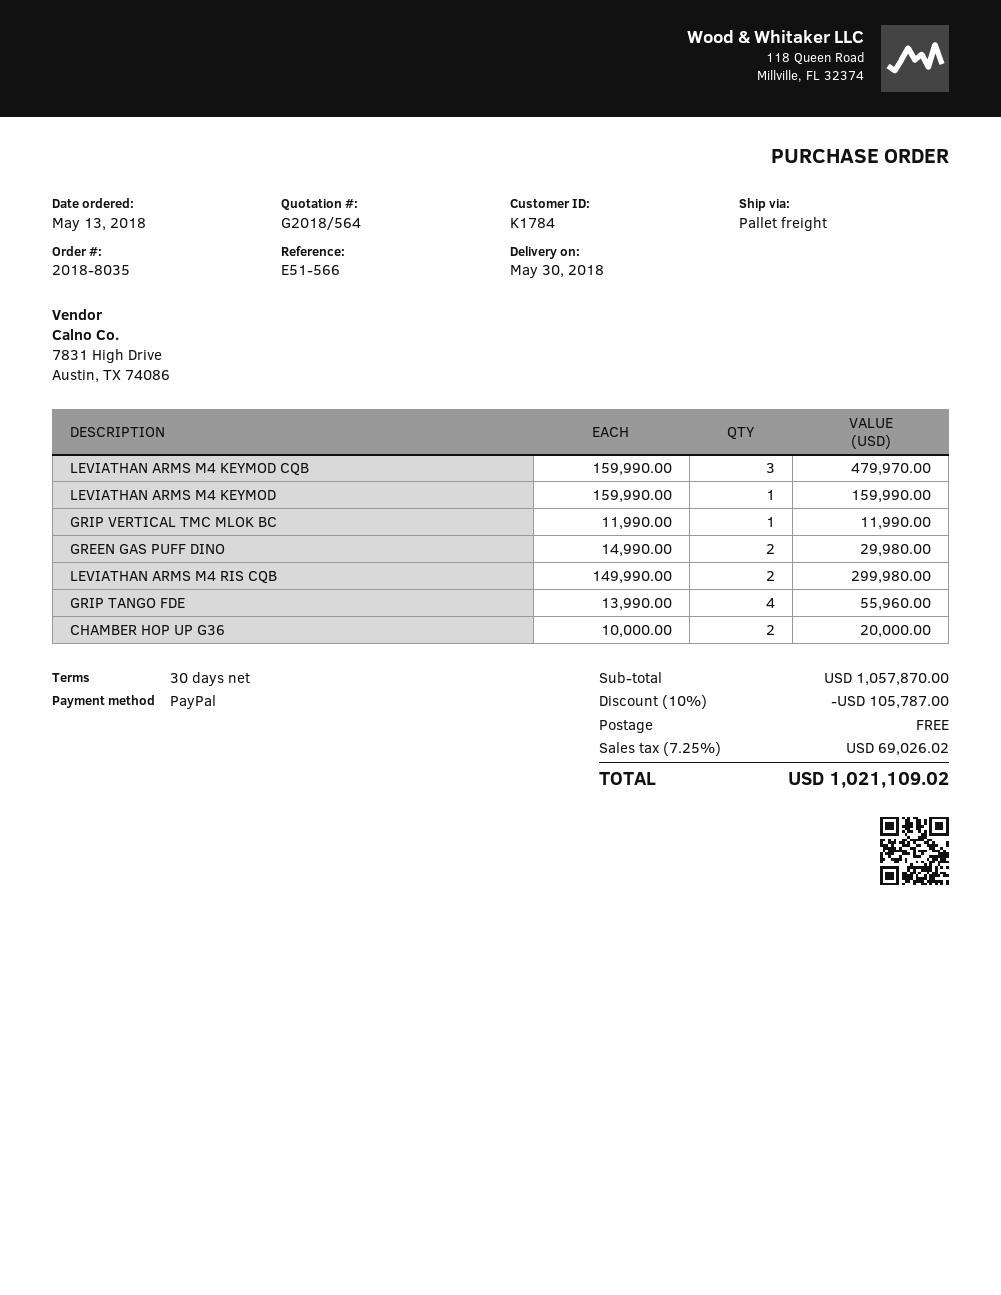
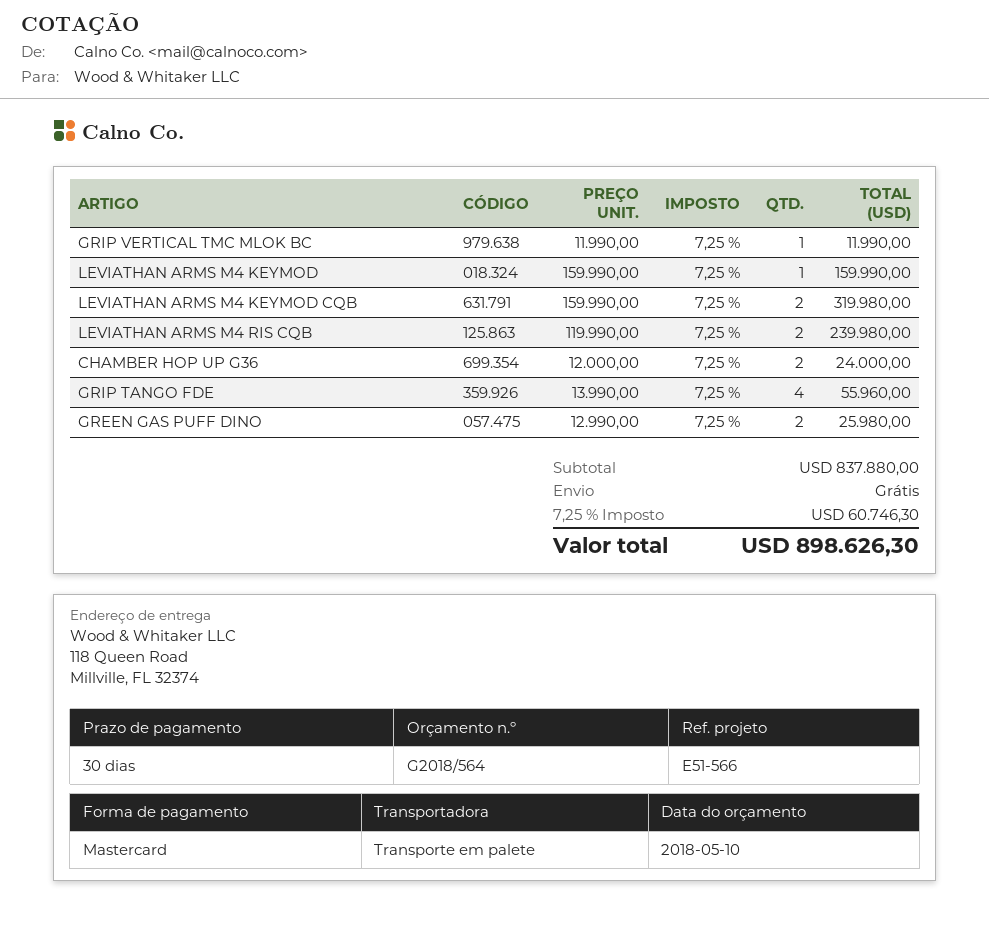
payment method: PayPal -> Mastercard
LEVIATHAN ARMS M4 KEYMOD CQB: 3 x 159990.00 = 479970.00 -> 2 x 159990.00 = 319980.00
GREEN GAS PUFF DINO: 2 x 14990.00 = 29980.00 -> 2 x 12990.00 = 25980.00
LEVIATHAN ARMS M4 RIS CQB: 2 x 149990.00 = 299980.00 -> 2 x 119990.00 = 239980.00
CHAMBER HOP UP G36: 2 x 10000.00 = 20000.00 -> 2 x 12000.00 = 24000.00
subtotal: 1057870.00 -> 837880.00
discount: 10% = 105787.00 -> none
tax: 7.25% = 69026.02 -> 7.25% = 60746.30
total: 1021109.02 -> 898626.30

